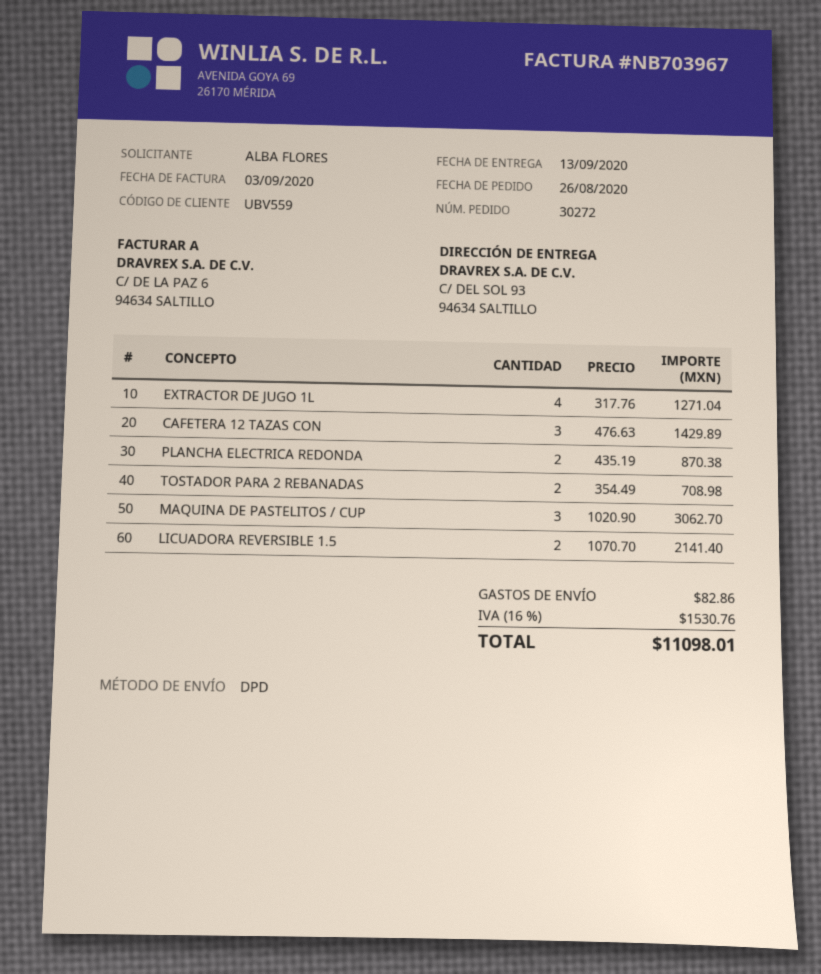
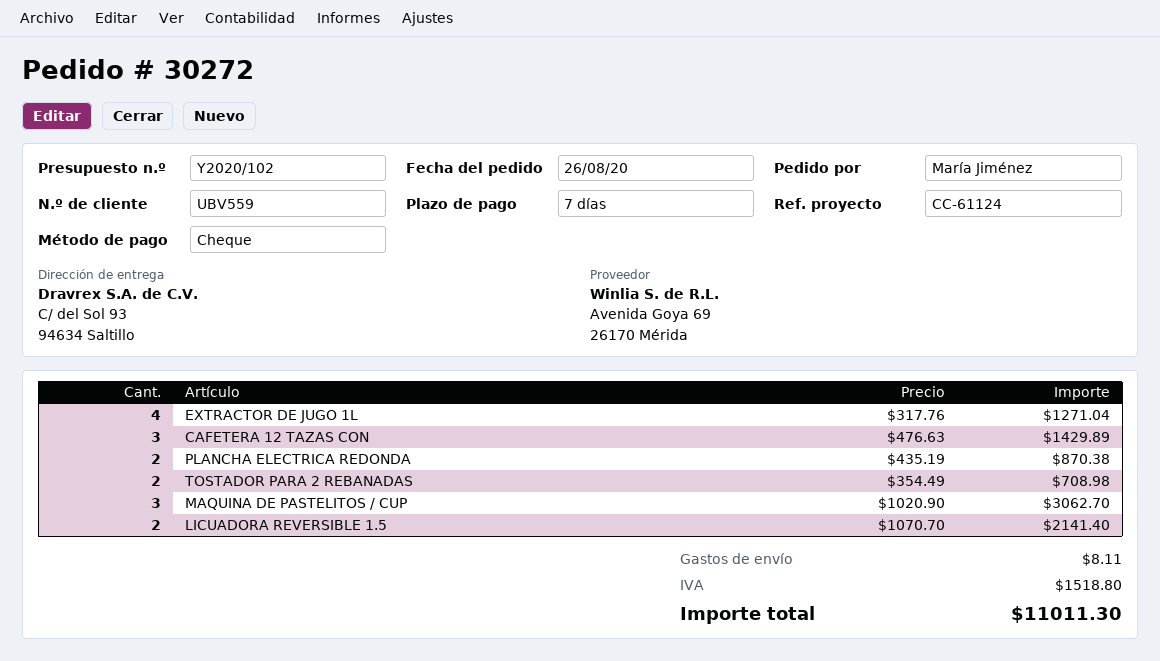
ordered by: ALBA FLORES -> María Jiménez
shipping: 82.86 -> 8.11
tax: 1530.76 -> 1518.80
total: 11098.01 -> 11011.30

